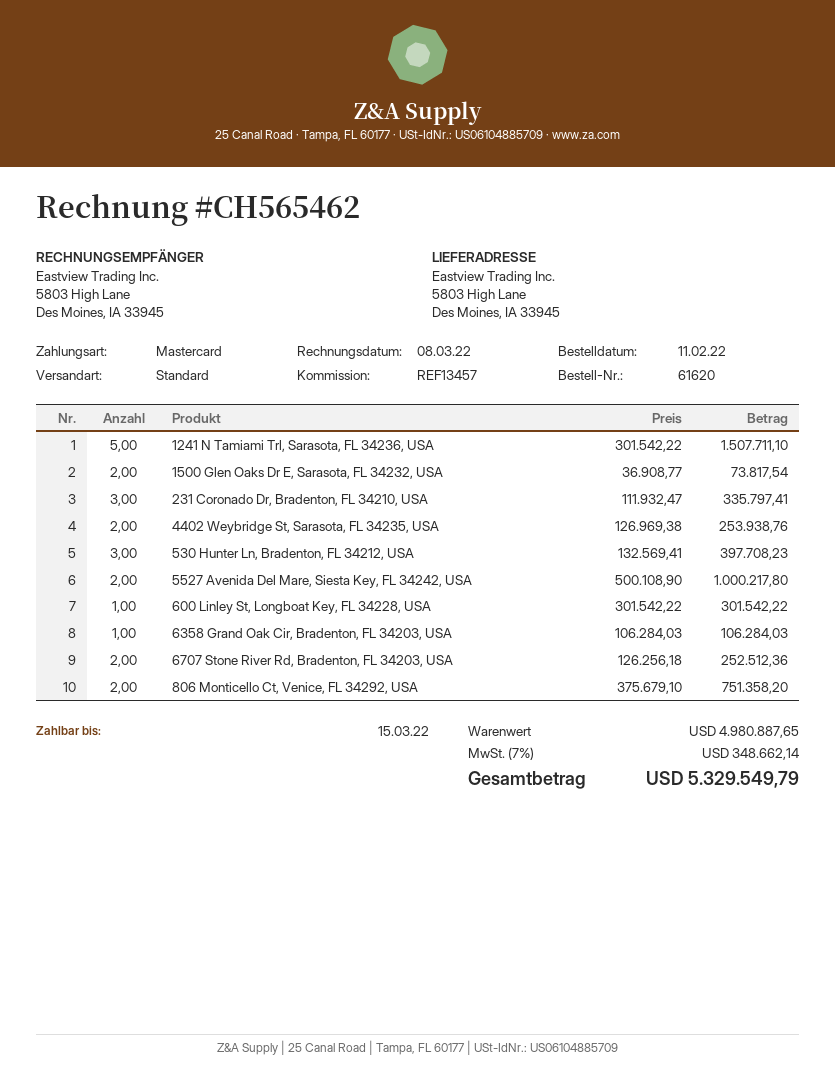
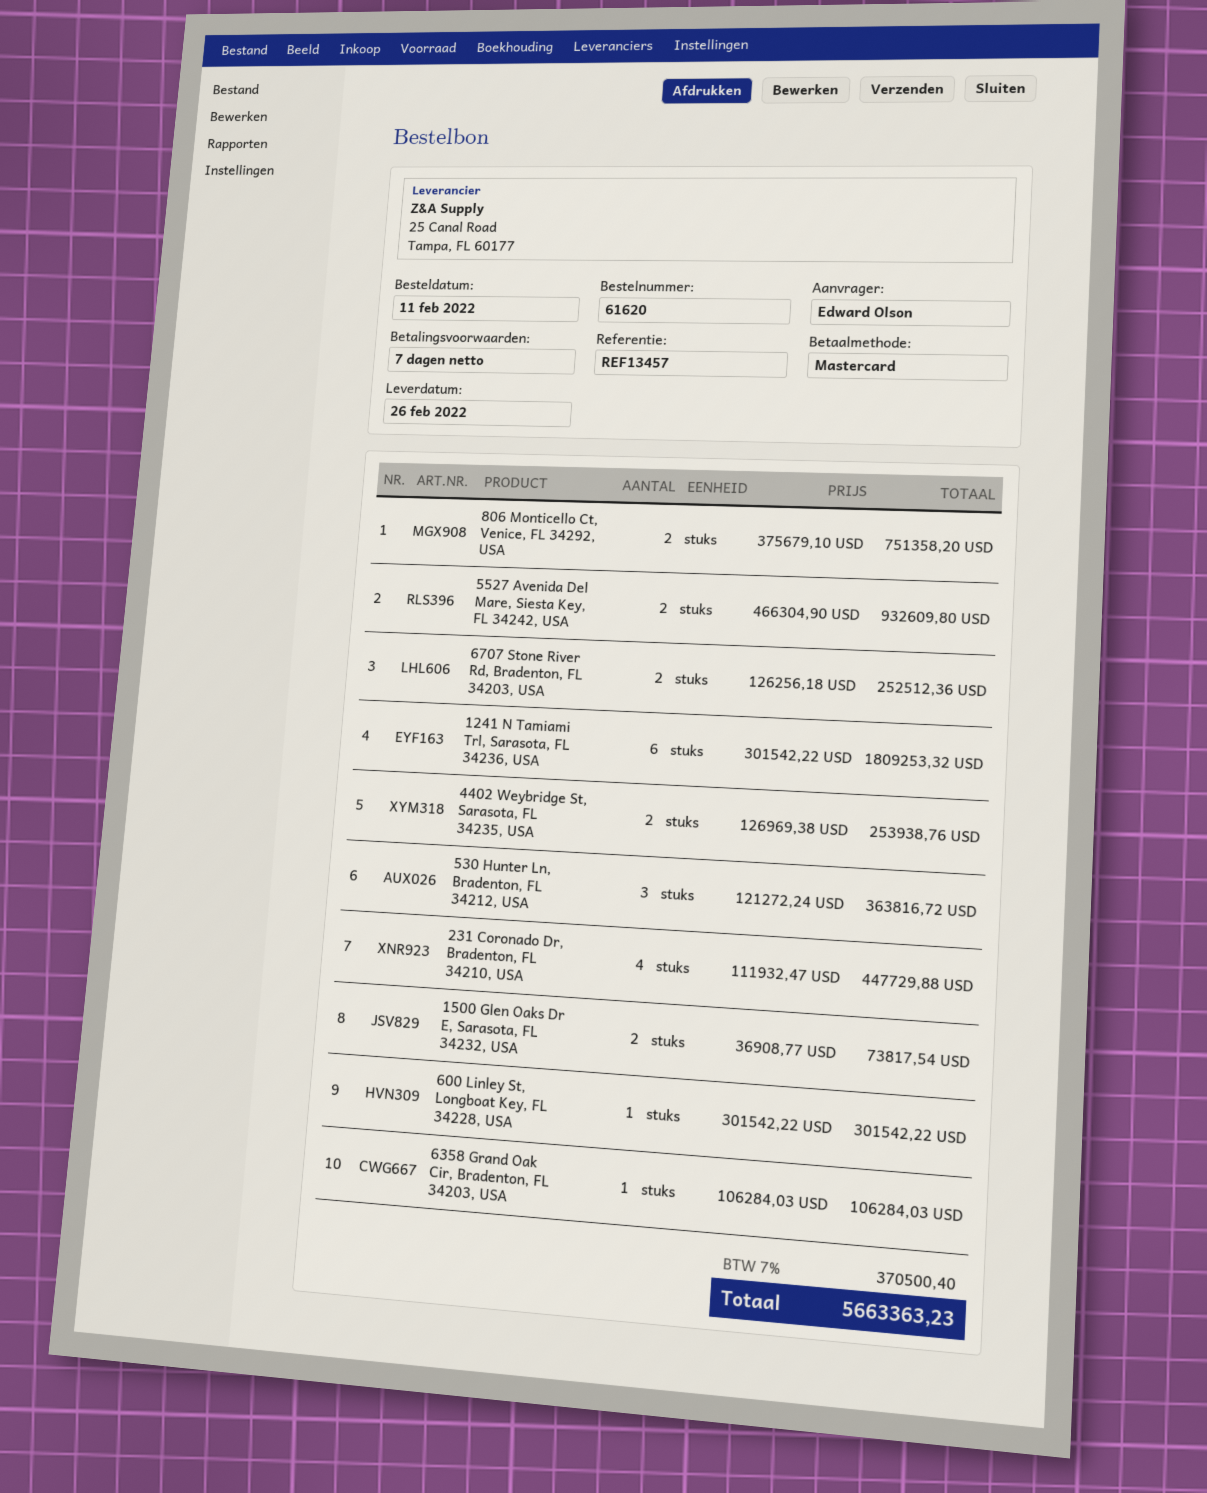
1241 N Tamiami Trl, Sarasota, FL 34236, USA: 5 x 301542.22 = 1507711.10 -> 6 x 301542.22 = 1809253.32
231 Coronado Dr, Bradenton, FL 34210, USA: 3 x 111932.47 = 335797.41 -> 4 x 111932.47 = 447729.88
530 Hunter Ln, Bradenton, FL 34212, USA: 3 x 132569.41 = 397708.23 -> 3 x 121272.24 = 363816.72
5527 Avenida Del Mare, Siesta Key, FL 34242, USA: 2 x 500108.90 = 1000217.80 -> 2 x 466304.90 = 932609.80
tax: 7% = 348662.14 -> 7% = 370500.40
total: 5329549.79 -> 5663363.23

